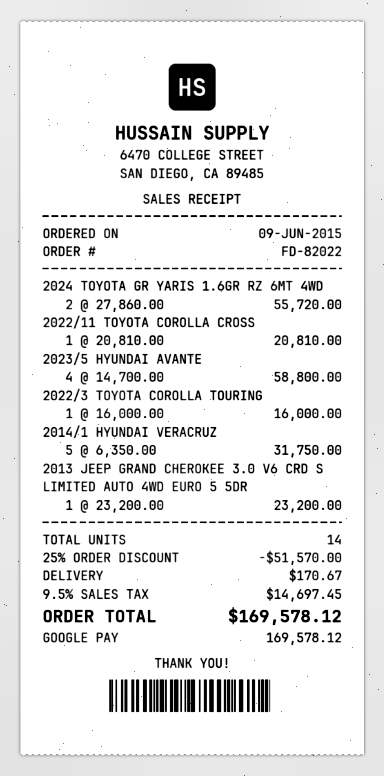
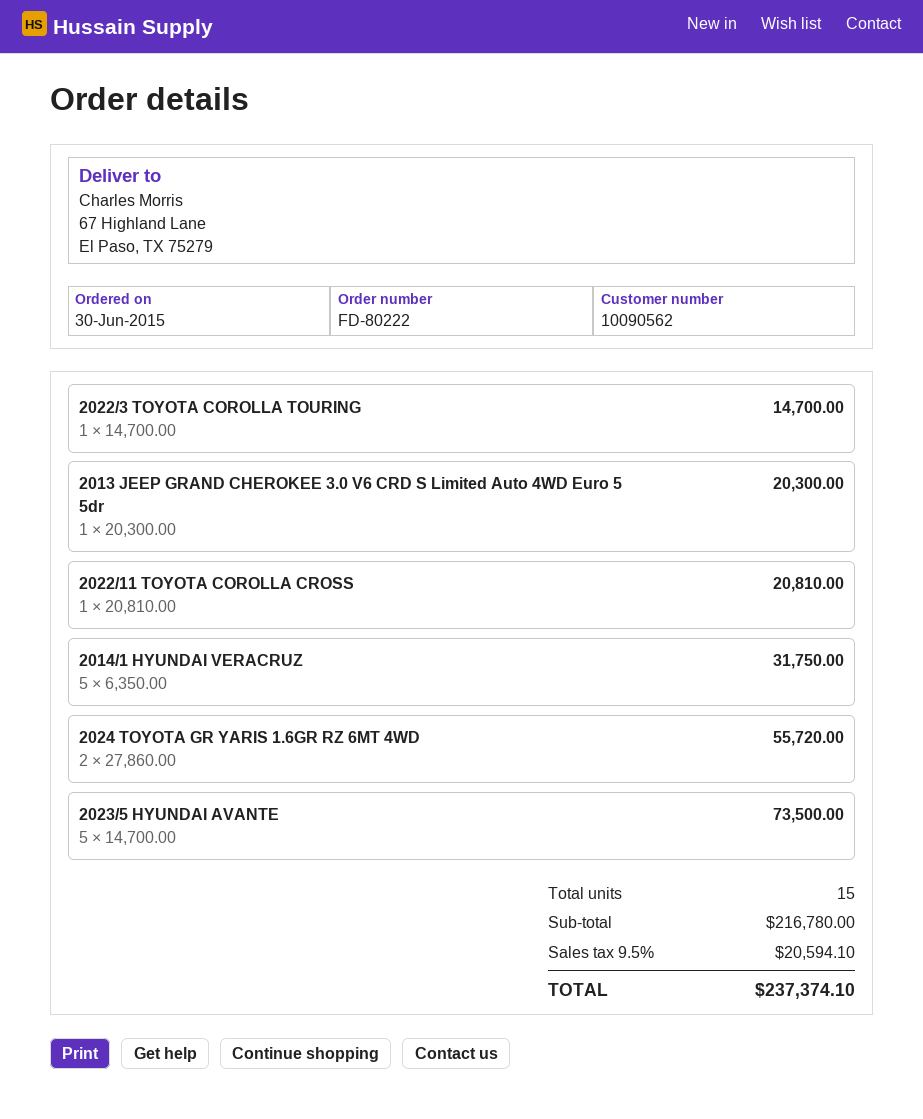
order number: FD-82022 -> FD-80222
order date: 2015-06-09 -> 2015-06-30
2023/5 HYUNDAI AVANTE: 4 x 14700.00 = 58800.00 -> 5 x 14700.00 = 73500.00
2022/3 TOYOTA COROLLA TOURING: 1 x 16000.00 = 16000.00 -> 1 x 14700.00 = 14700.00
2013 JEEP GRAND CHEROKEE 3.0 V6 CRD S LIMITED AUTO 4WD EURO 5 5DR: 1 x 23200.00 = 23200.00 -> 1 x 20300.00 = 20300.00
total quantity: 14 -> 15
discount: 25% = 51570.00 -> none
shipping: 170.67 -> none
tax: 9.5% = 14697.45 -> 9.5% = 20594.10
total: 169578.12 -> 237374.10

